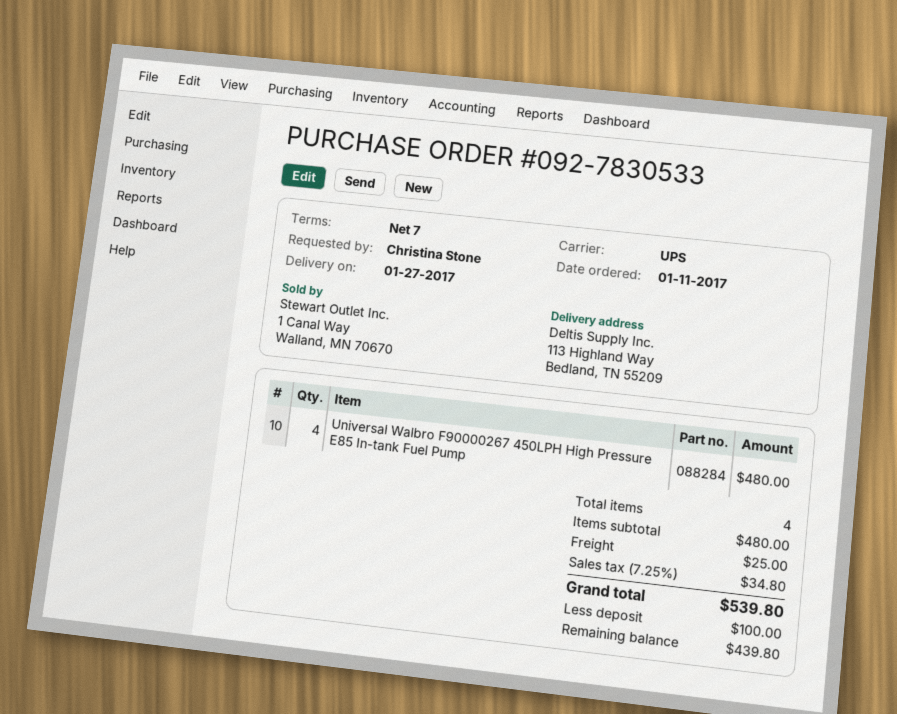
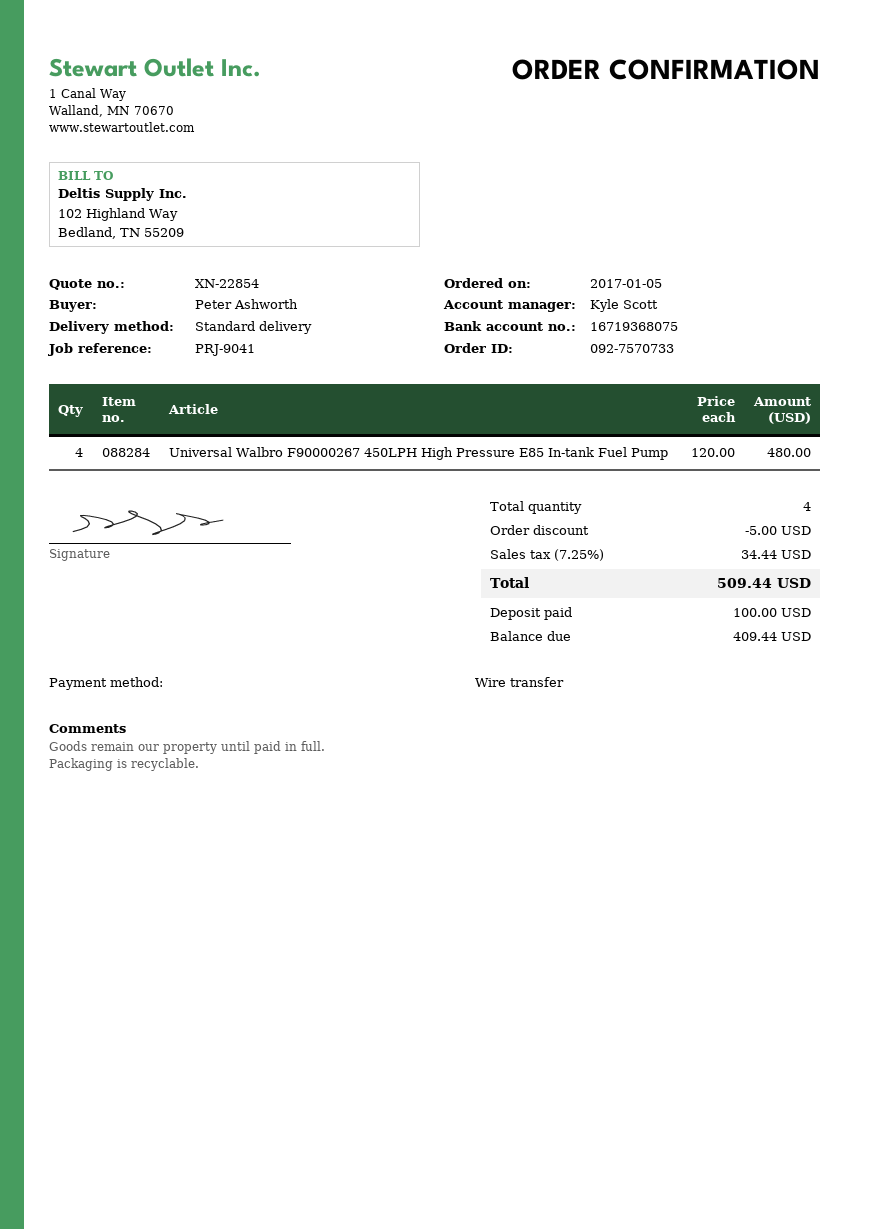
order number: 092-7830533 -> 092-7570733
order date: 2017-01-11 -> 2017-01-05
ordered by: Christina Stone -> Peter Ashworth
shipping method: UPS -> standard
discount: none -> 5.00
shipping: 25.00 -> none
tax: 7.25% = 34.80 -> 7.25% = 34.44
total: 539.80 -> 509.44
balance: 439.80 -> 409.44

